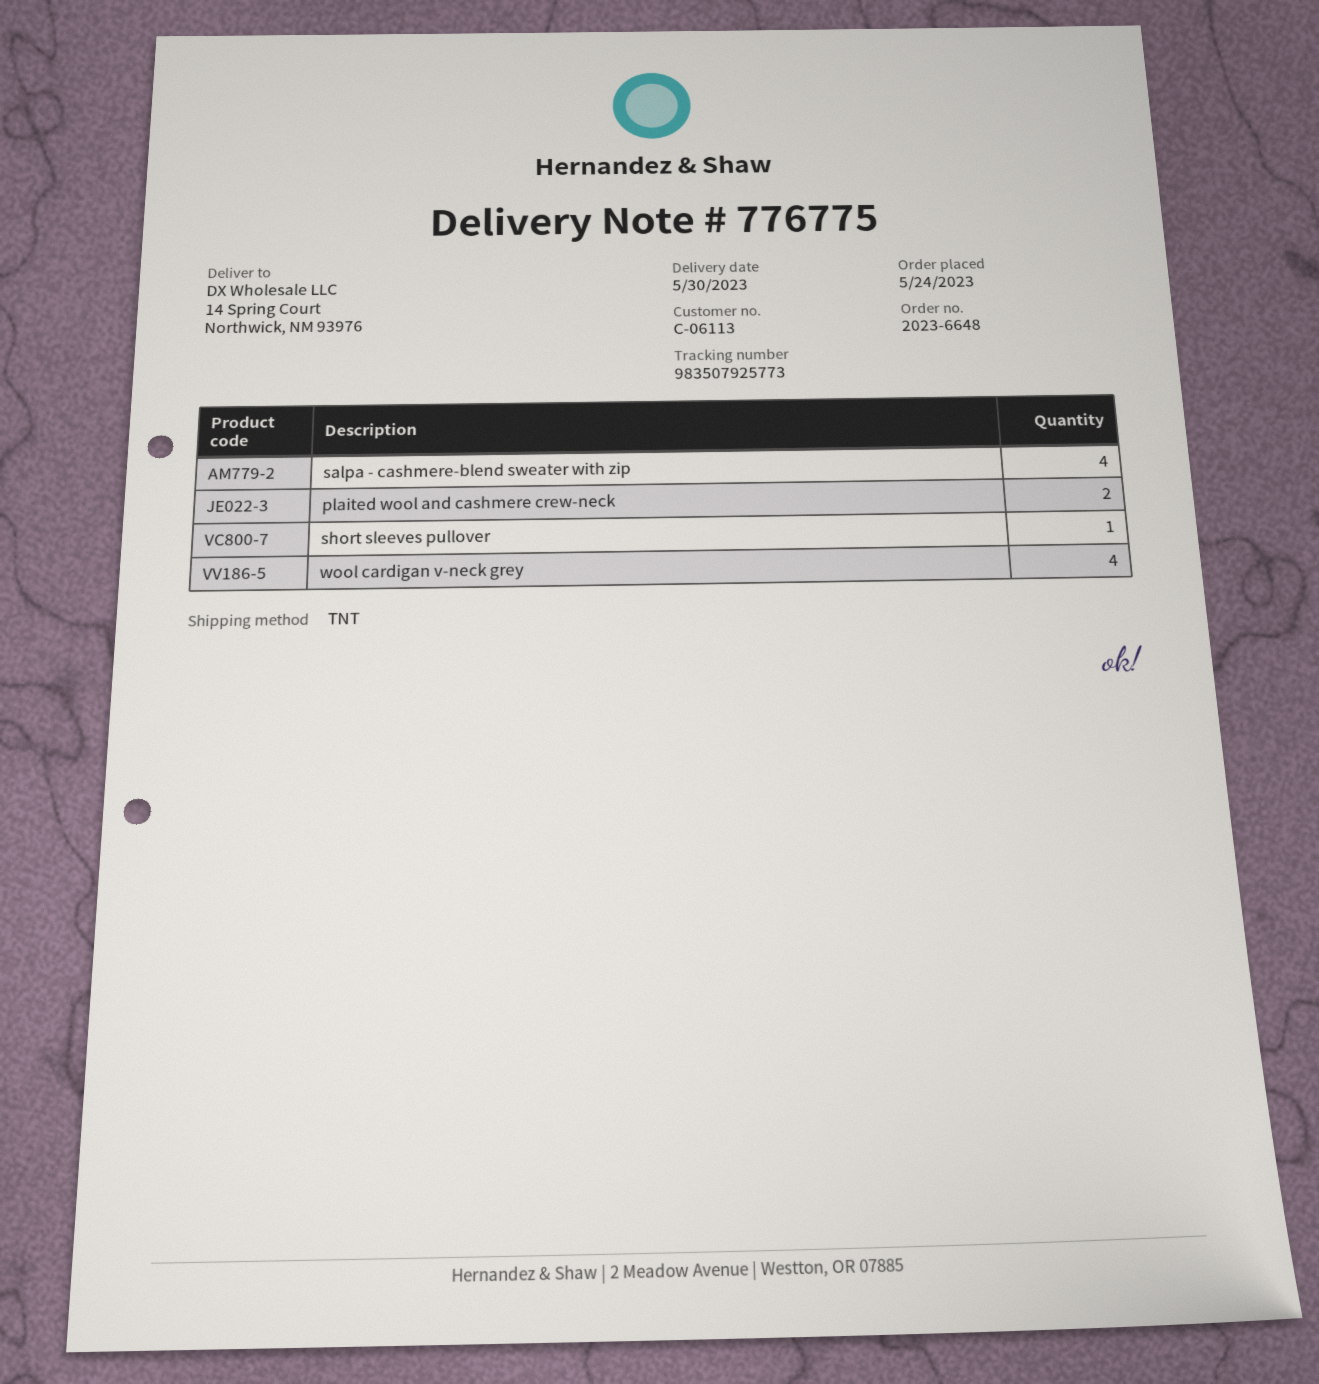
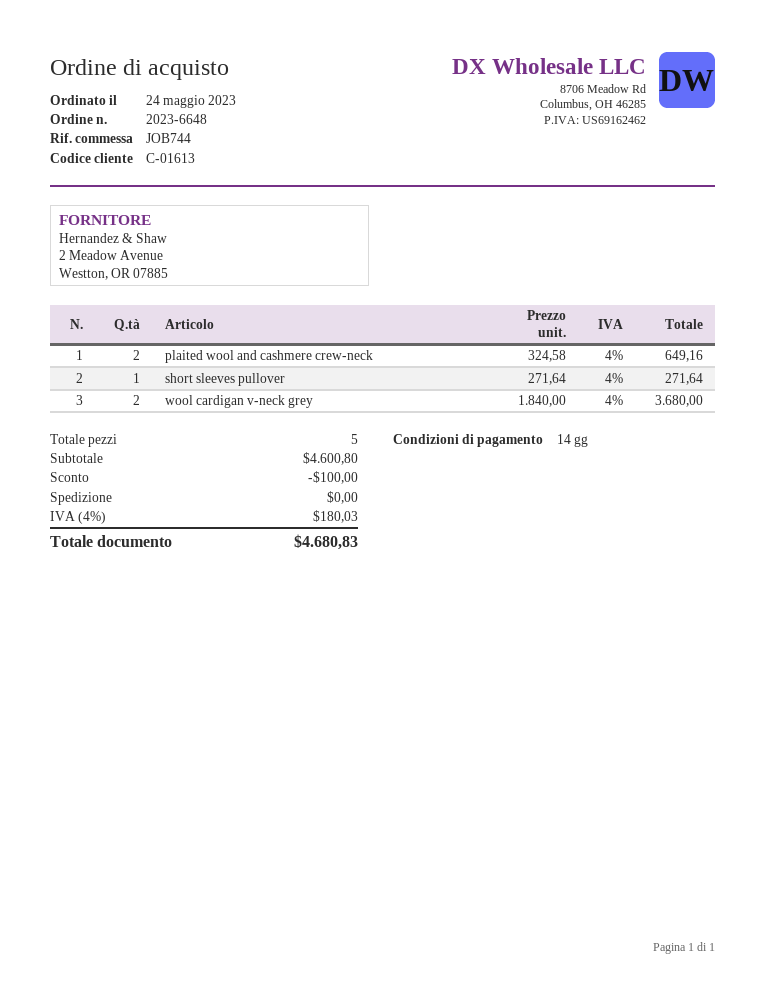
customer number: C-06113 -> C-01613
salpa - cashmere-blend sweater with zip: 4 -> none
wool cardigan v-neck grey: 4 -> 2

